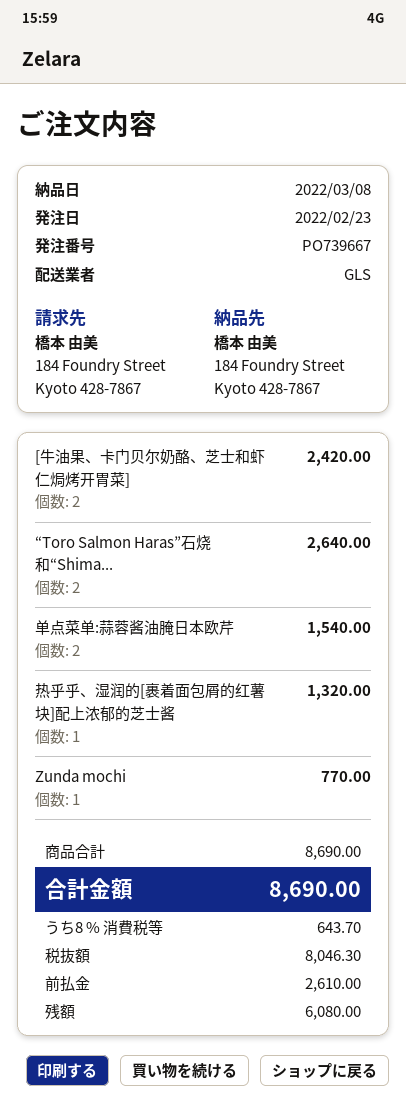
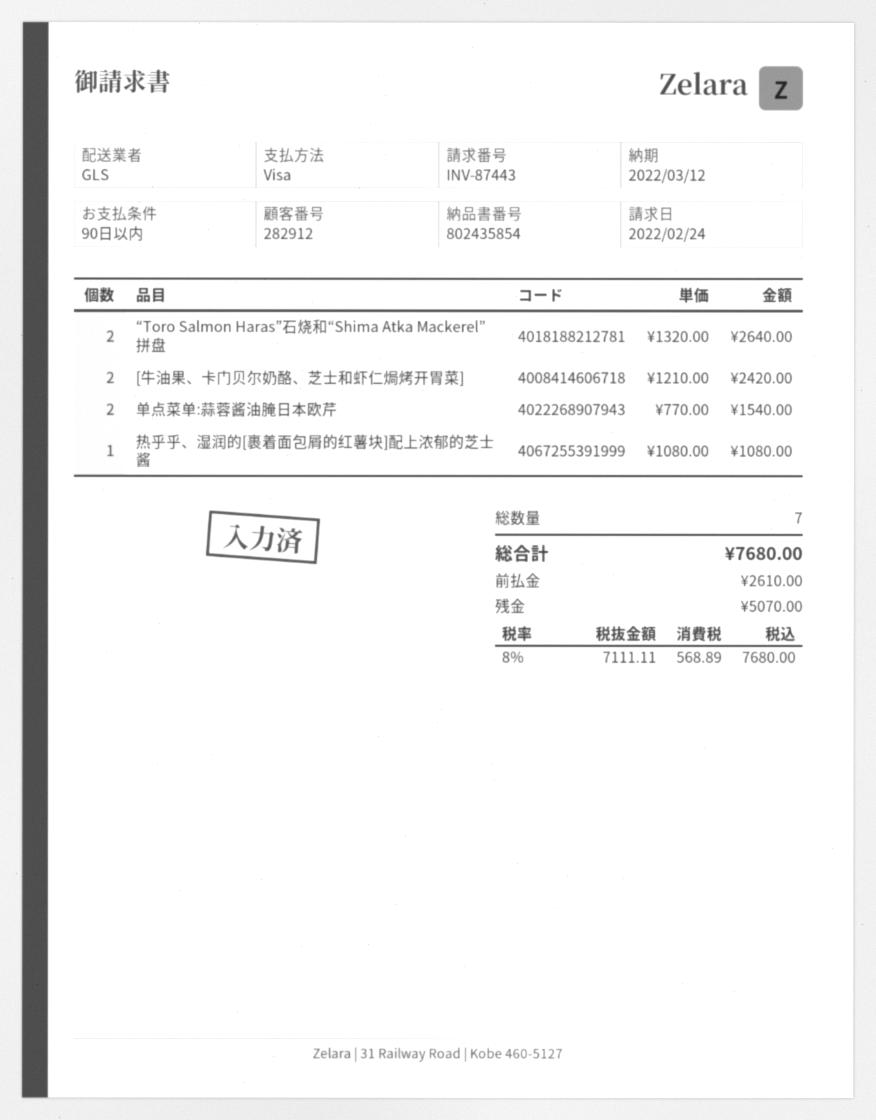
delivery date: 2022-03-08 -> 2022-03-12
热乎乎、湿润的[裹着面包屑的红薯块]配上浓郁的芝士酱: 1 for 1320.00 -> 1 for 1080.00
Zunda mochi: 1 for 770.00 -> none
net: 8046.30 -> 7111.11
tax: 8% = 643.70 -> 8% = 568.89
total: 8690.00 -> 7680.00
balance: 6080.00 -> 5070.00

